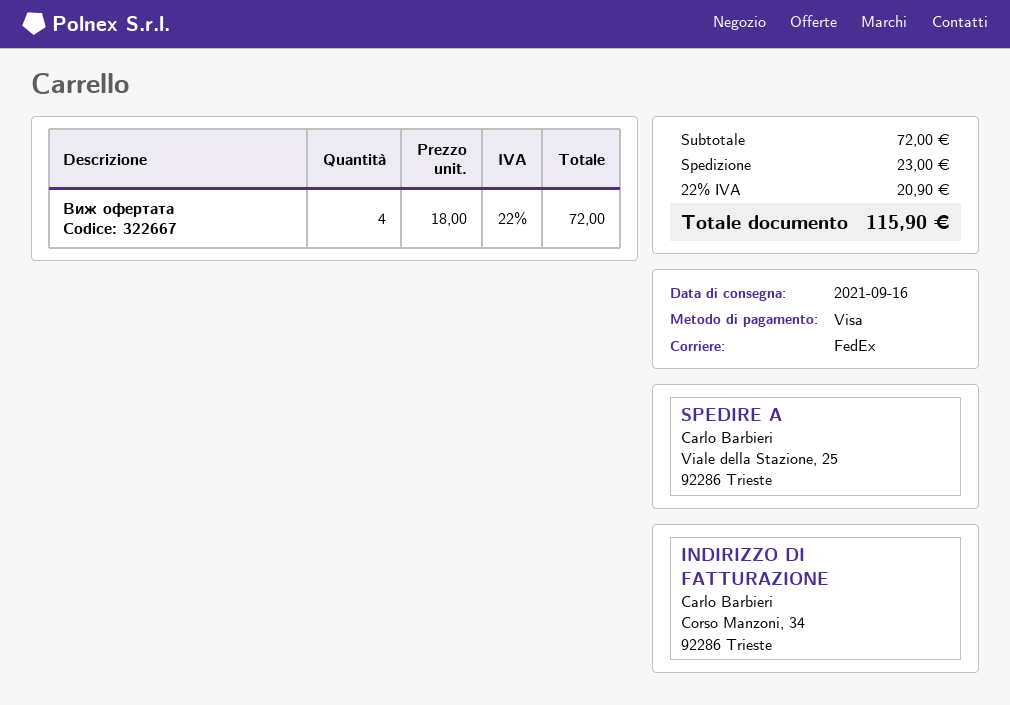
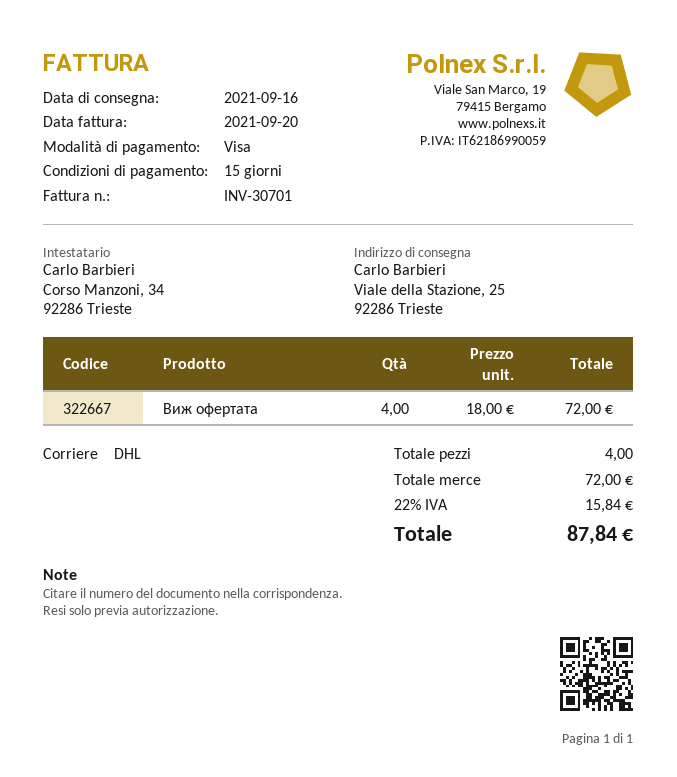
shipping method: FedEx -> DHL
shipping: 23.00 -> none
tax: 22% = 20.90 -> 22% = 15.84
total: 115.90 -> 87.84

